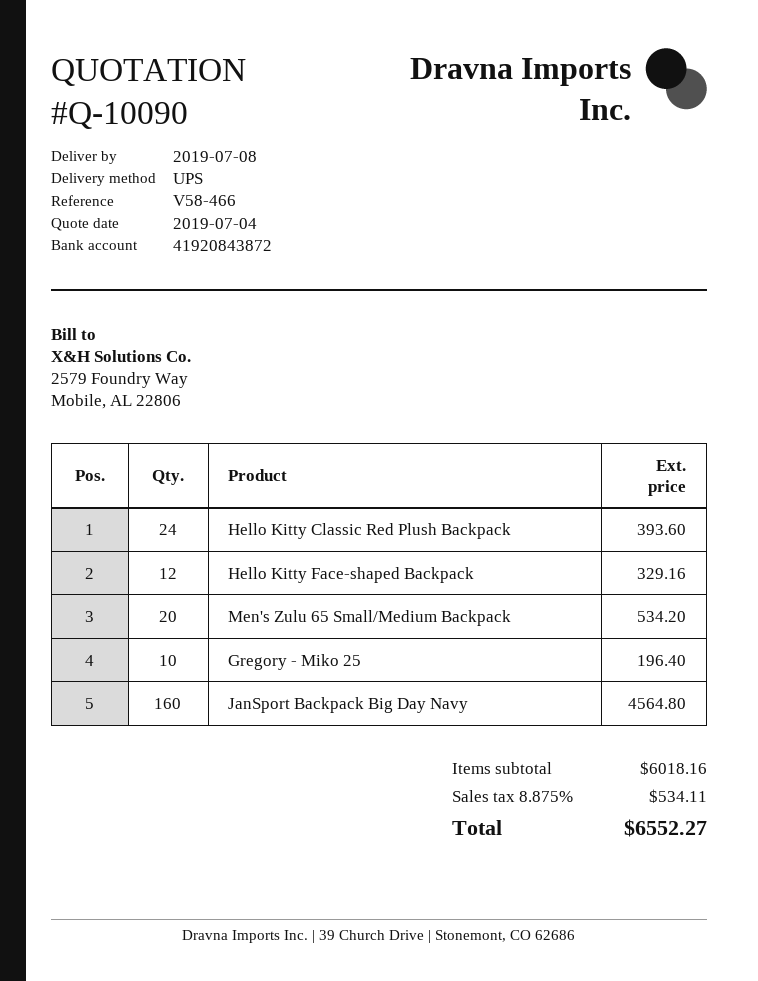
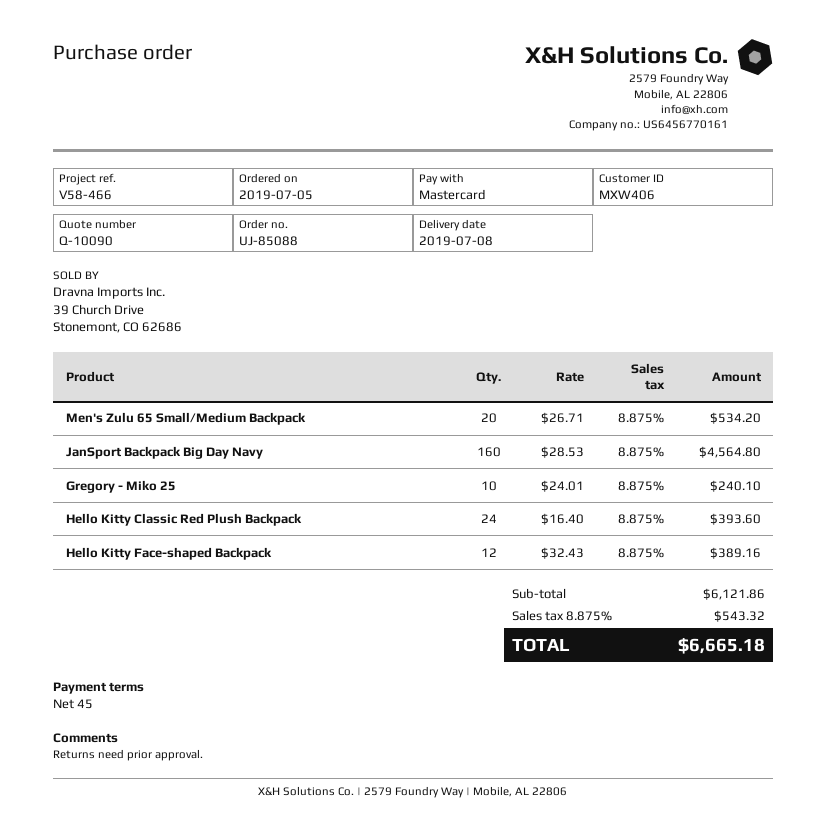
Hello Kitty Face-shaped Backpack: 12 for 329.16 -> 12 for 389.16
Gregory - Miko 25: 10 for 196.40 -> 10 for 240.10
subtotal: 6018.16 -> 6121.86
tax: 8.875% = 534.11 -> 8.875% = 543.32
total: 6552.27 -> 6665.18

